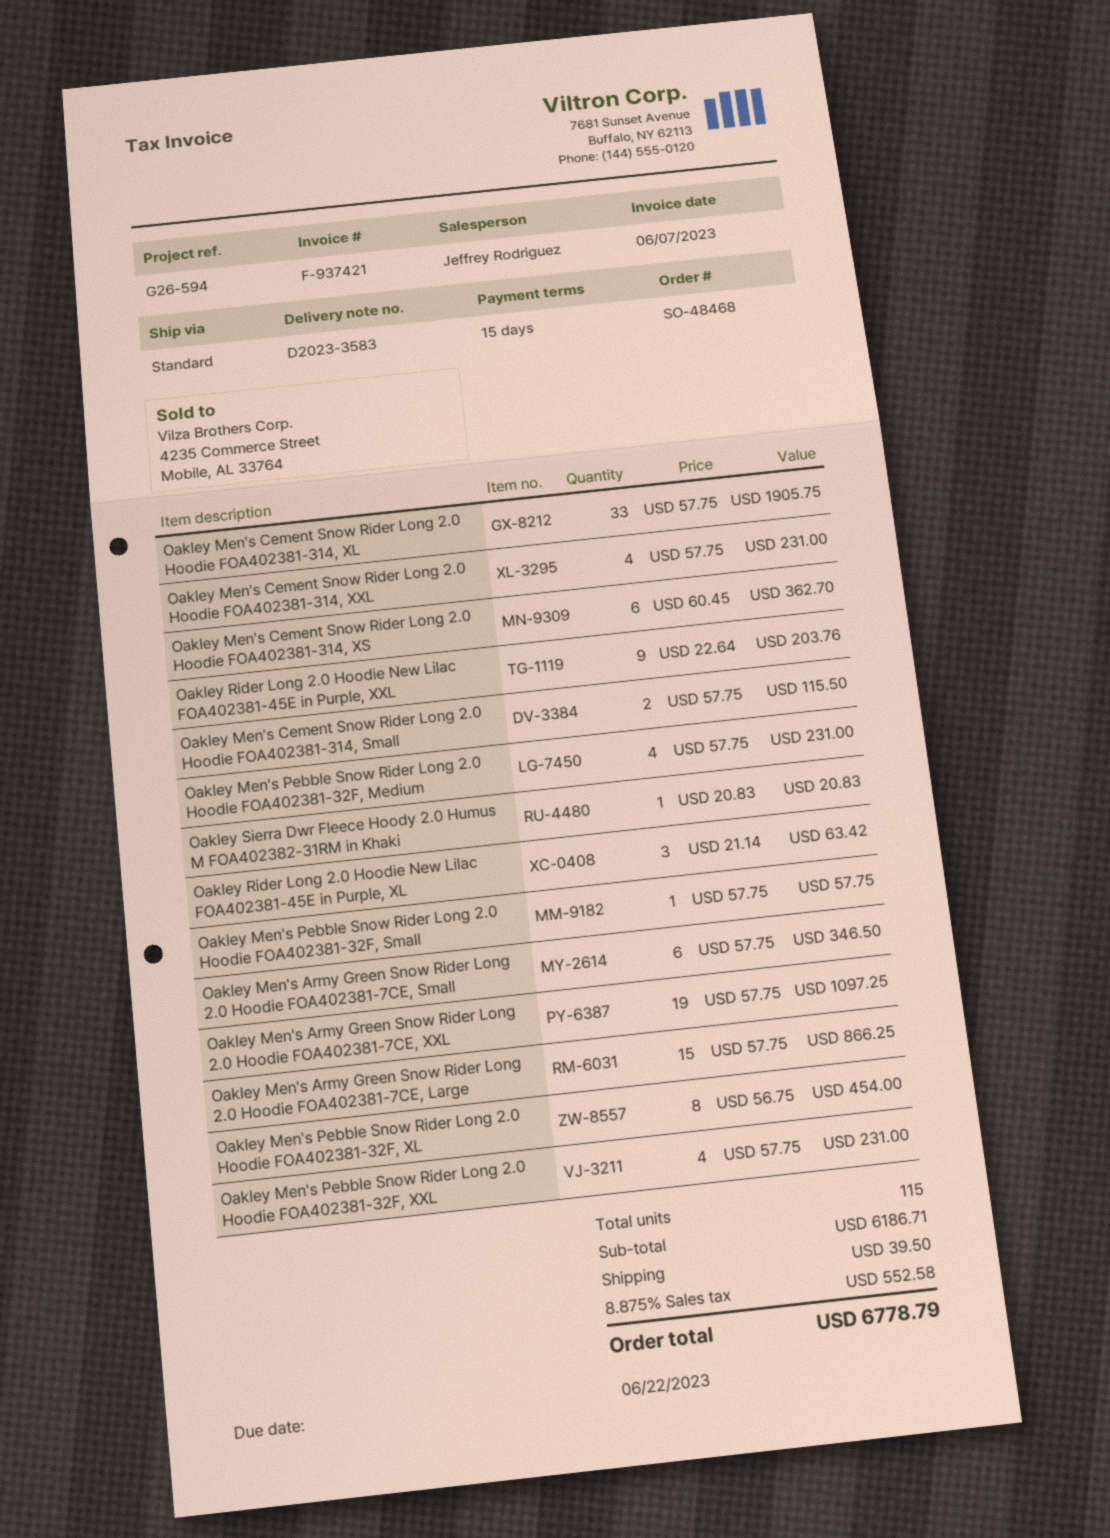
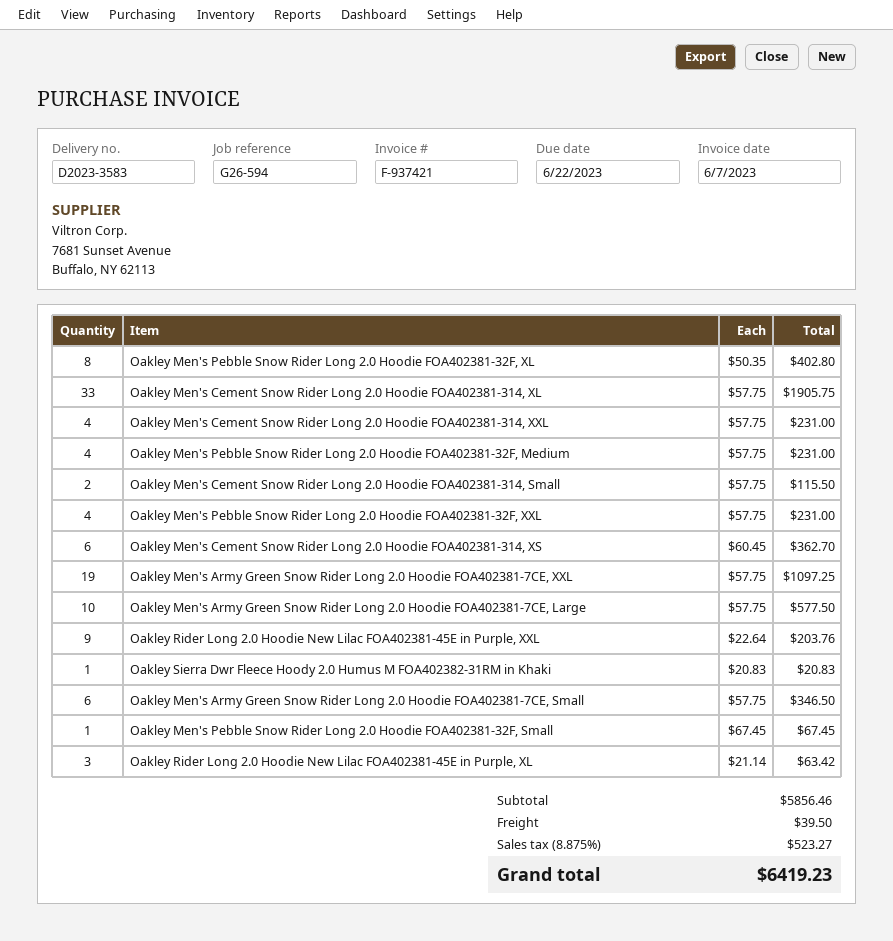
Oakley Men's Pebble Snow Rider Long 2.0 Hoodie FOA402381-32F, Small: 1 x 57.75 = 57.75 -> 1 x 67.45 = 67.45
Oakley Men's Army Green Snow Rider Long 2.0 Hoodie FOA402381-7CE, Large: 15 x 57.75 = 866.25 -> 10 x 57.75 = 577.50
Oakley Men's Pebble Snow Rider Long 2.0 Hoodie FOA402381-32F, XL: 8 x 56.75 = 454.00 -> 8 x 50.35 = 402.80
subtotal: 6186.71 -> 5856.46
tax: 8.875% = 552.58 -> 8.875% = 523.27
total: 6778.79 -> 6419.23

